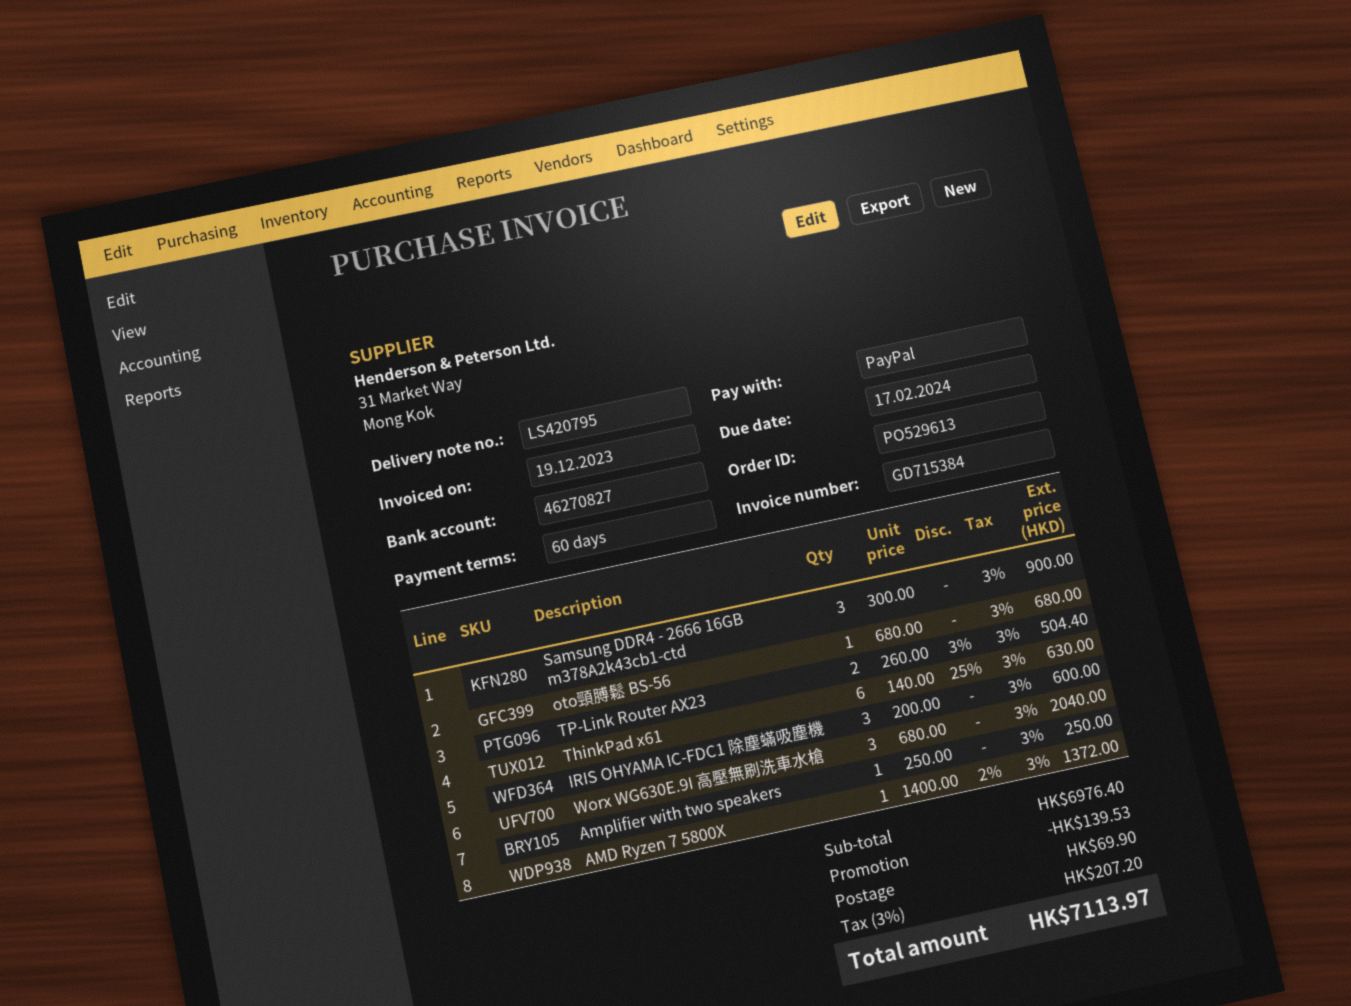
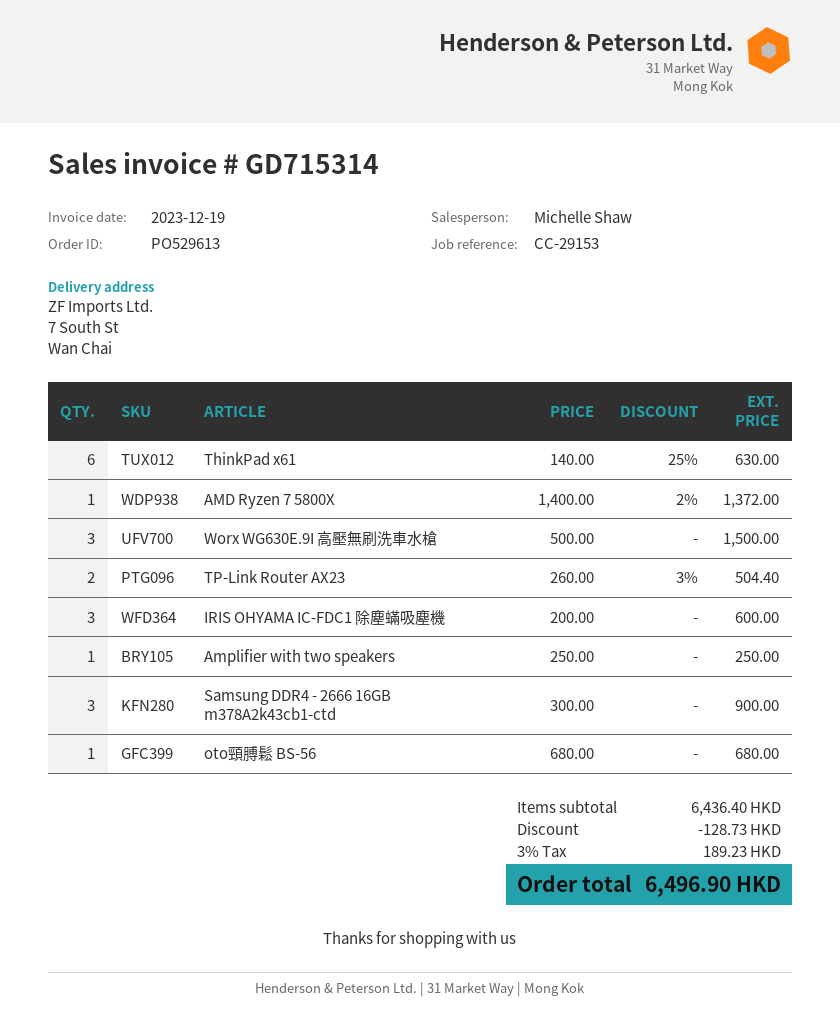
invoice number: GD715384 -> GD715314
Worx WG630E.9I 高壓無刷洗車水槍: 3 x 680.00 = 2040.00 -> 3 x 500.00 = 1500.00
subtotal: 6976.40 -> 6436.40
discount: 139.53 -> 128.73
shipping: 69.90 -> none
tax: 3% = 207.20 -> 3% = 189.23
total: 7113.97 -> 6496.90

